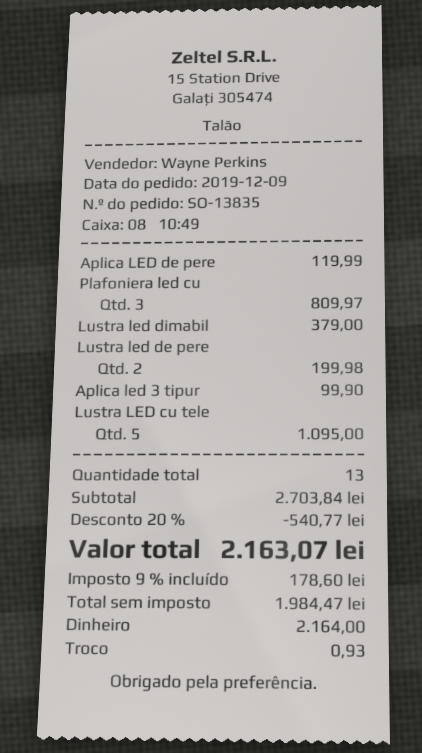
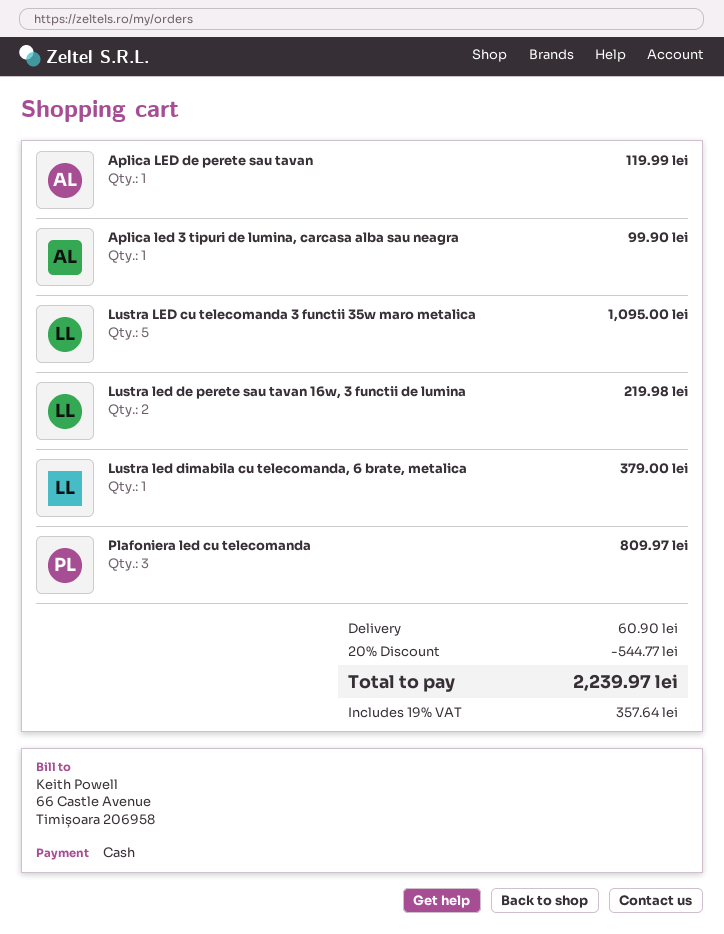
Lustra led de pere: 2 for 199.98 -> 2 for 219.98
discount: 20% = 540.77 -> 20% = 544.77
shipping: none -> 60.90
tax: 9% = 178.60 -> 19% = 357.64
total: 2163.07 -> 2239.97

